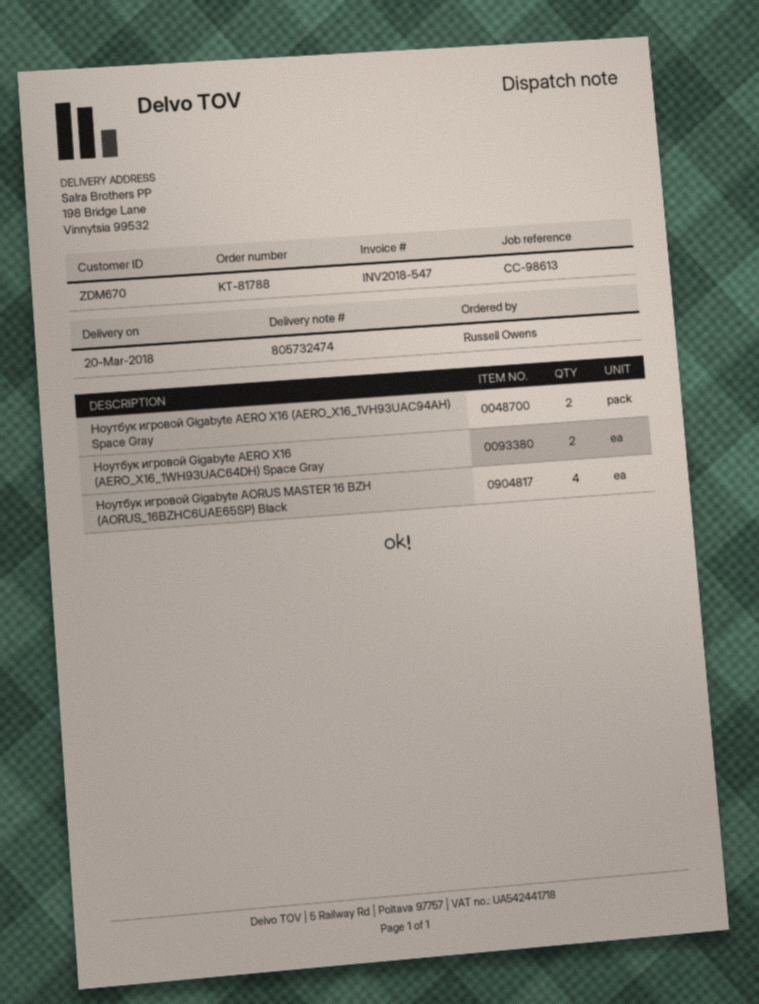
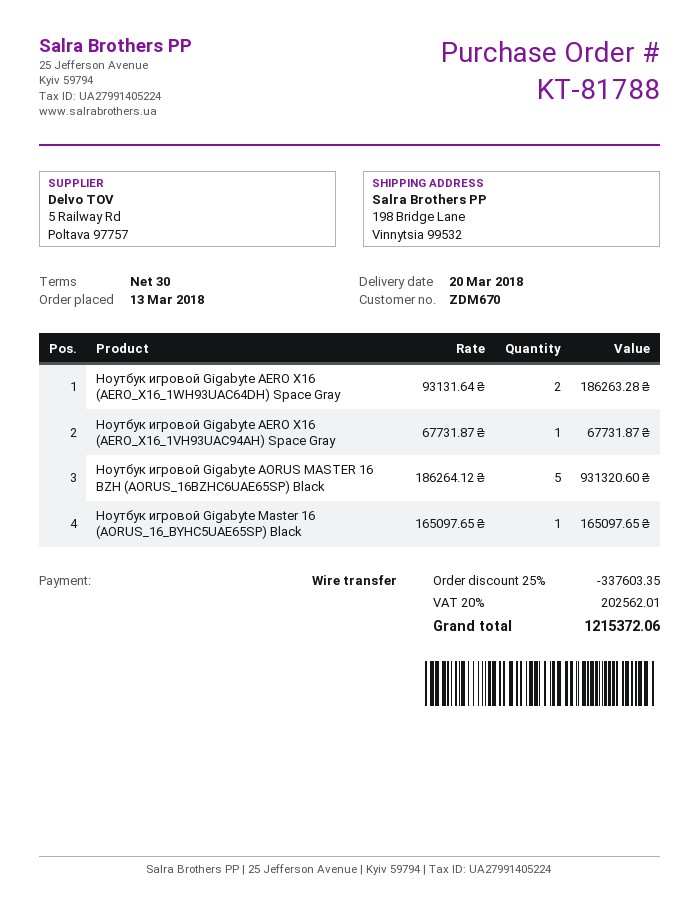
Ноутбук игровой Gigabyte AERO X16 (AERO_X16_1VH93UAC94AH) Space Gray: 2 -> 1
Ноутбук игровой Gigabyte AORUS MASTER 16 BZH (AORUS_16BZHC6UAE65SP) Black: 4 -> 5
Ноутбук игровой Gigabyte Master 16 (AORUS_16_BYHC5UAE65SP) Black: none -> 1

